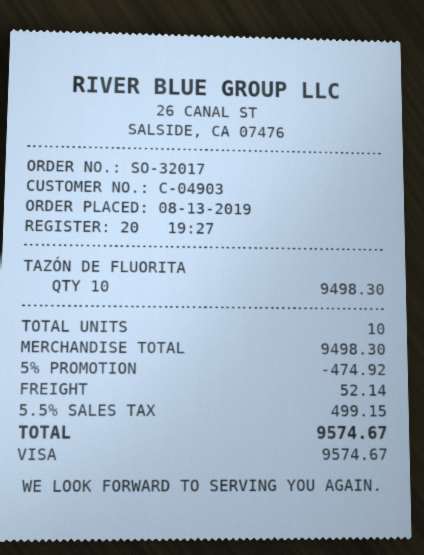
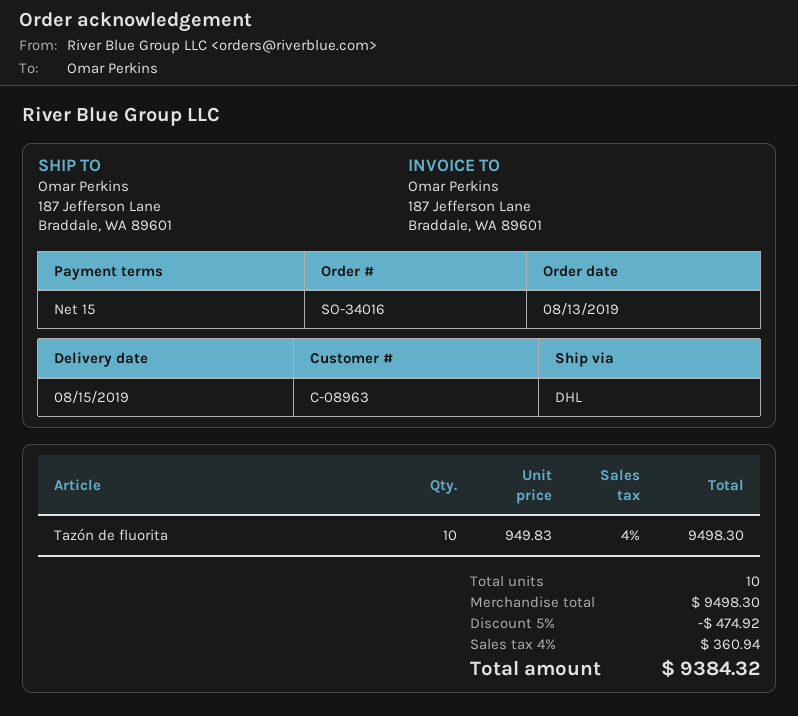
order number: SO-32017 -> SO-34016
customer number: C-04903 -> C-08963
shipping: 52.14 -> none
tax: 5.5% = 499.15 -> 4% = 360.94
total: 9574.67 -> 9384.32

